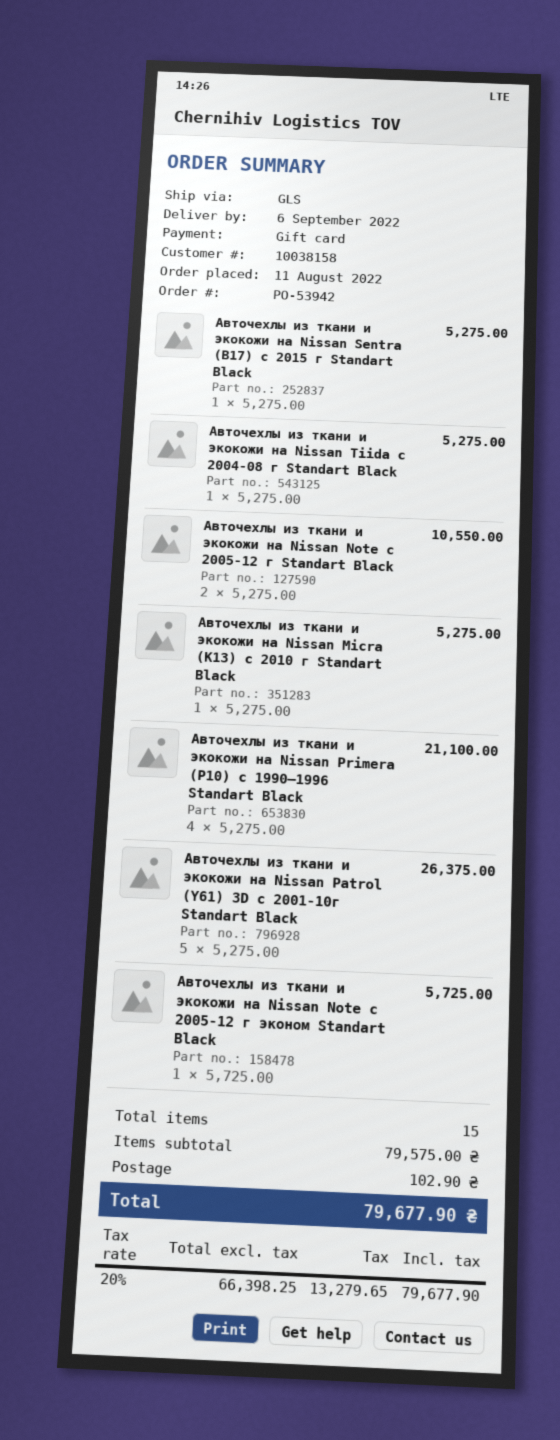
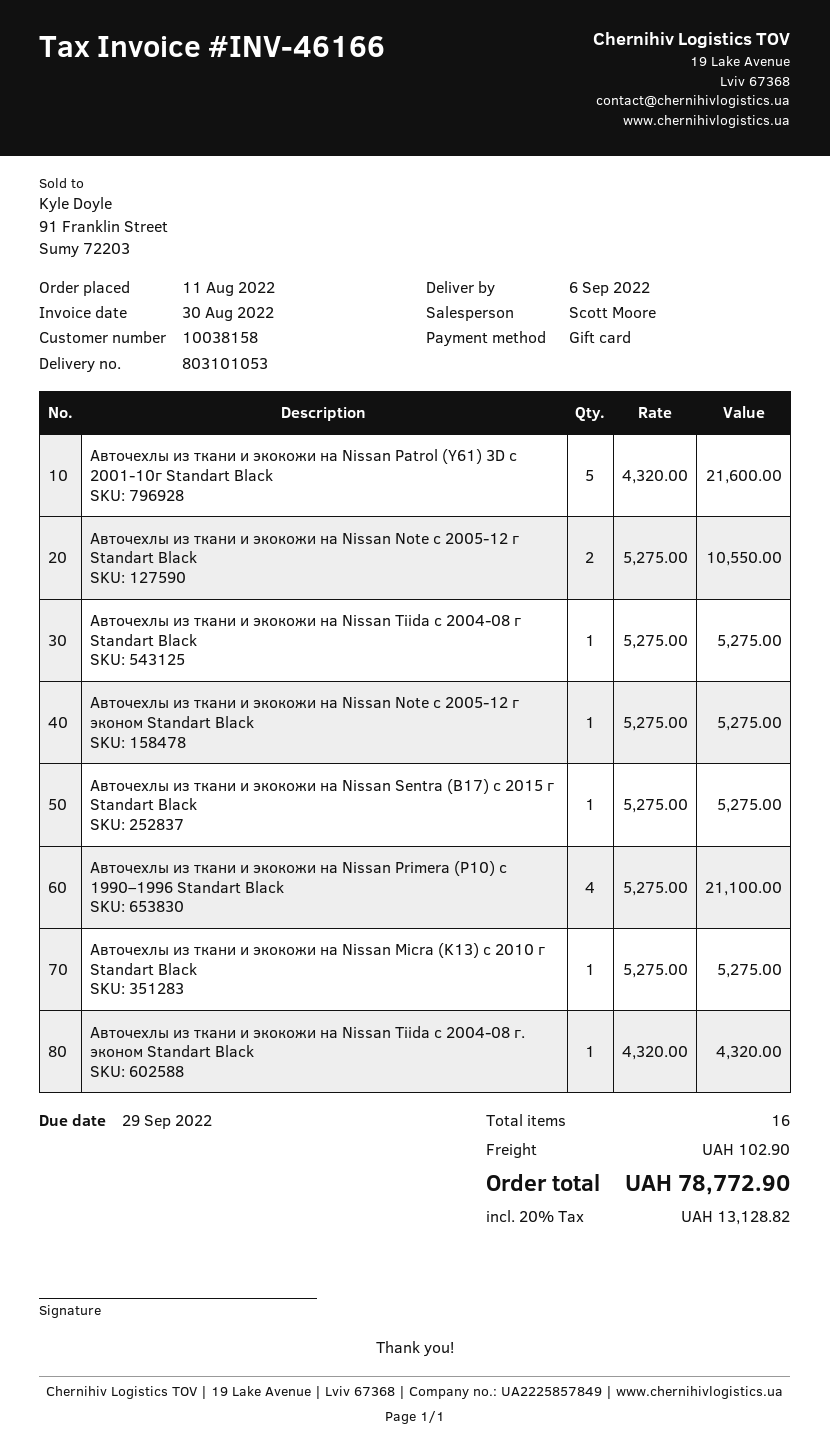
Авточехлы из ткани и экокожи на Nissan Patrol (Y61) 3D с 2001-10г Standart Black: 5 x 5275.00 = 26375.00 -> 5 x 4320.00 = 21600.00
Авточехлы из ткани и экокожи на Nissan Note c 2005-12 г эконом Standart Black: 1 x 5725.00 = 5725.00 -> 1 x 5275.00 = 5275.00
Авточехлы из ткани и экокожи на Nissan Tiida с 2004-08 г. эконом Standart Black: none -> 1 x 4320.00 = 4320.00
total quantity: 15 -> 16
tax: 20% = 13279.65 -> 20% = 13128.82
total: 79677.90 -> 78772.90

